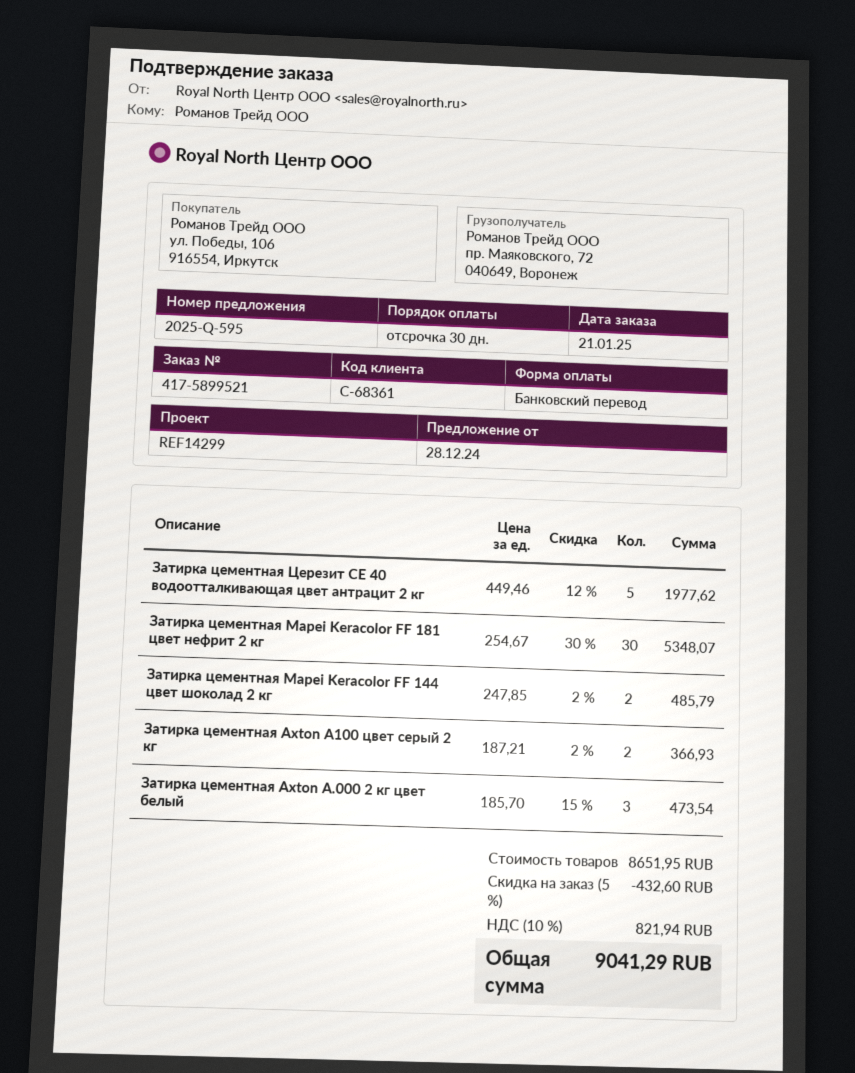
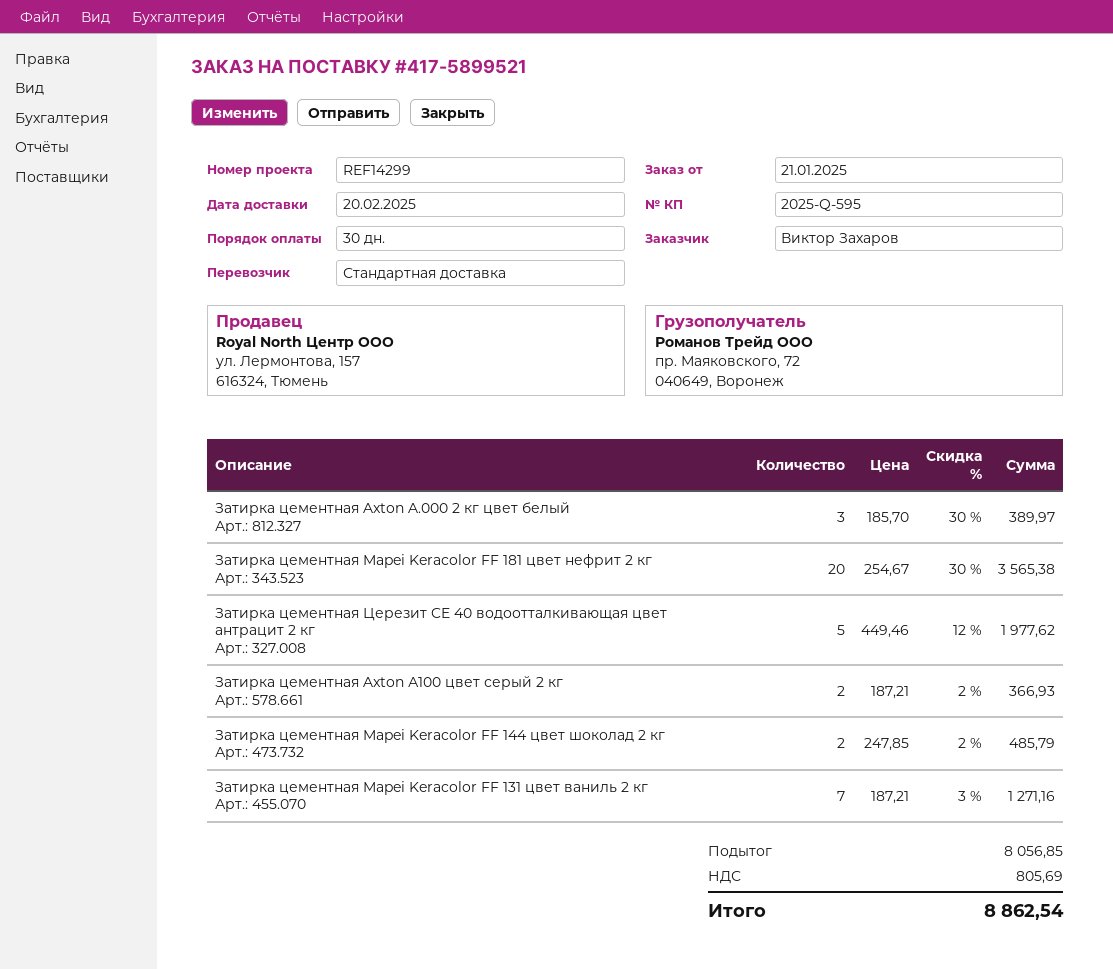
Затирка цементная Mapei Keracolor FF 181 цвет нефрит 2 кг: 30 x 254.67 - 30% = 5348.07 -> 20 x 254.67 - 30% = 3565.38
Затирка цементная Axton A.000 2 кг цвет белый: 3 x 185.70 - 15% = 473.54 -> 3 x 185.70 - 30% = 389.97
Затирка цементная Mapei Keracolor FF 131 цвет ваниль 2 кг: none -> 7 x 187.21 - 3% = 1271.16
subtotal: 8651.95 -> 8056.85
discount: 5% = 432.60 -> none
tax: 821.94 -> 805.69
total: 9041.29 -> 8862.54

